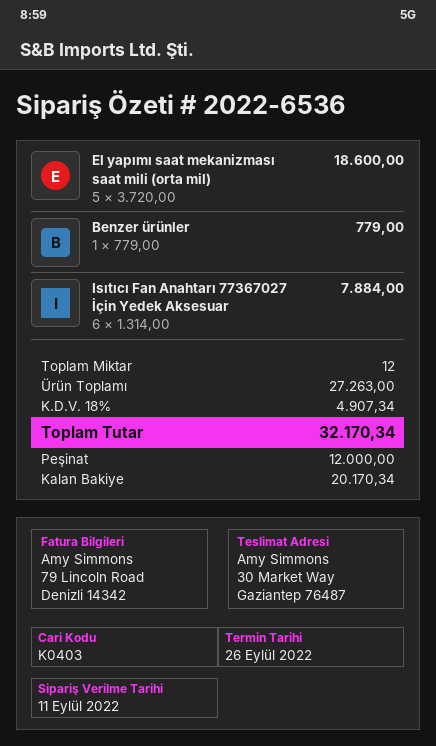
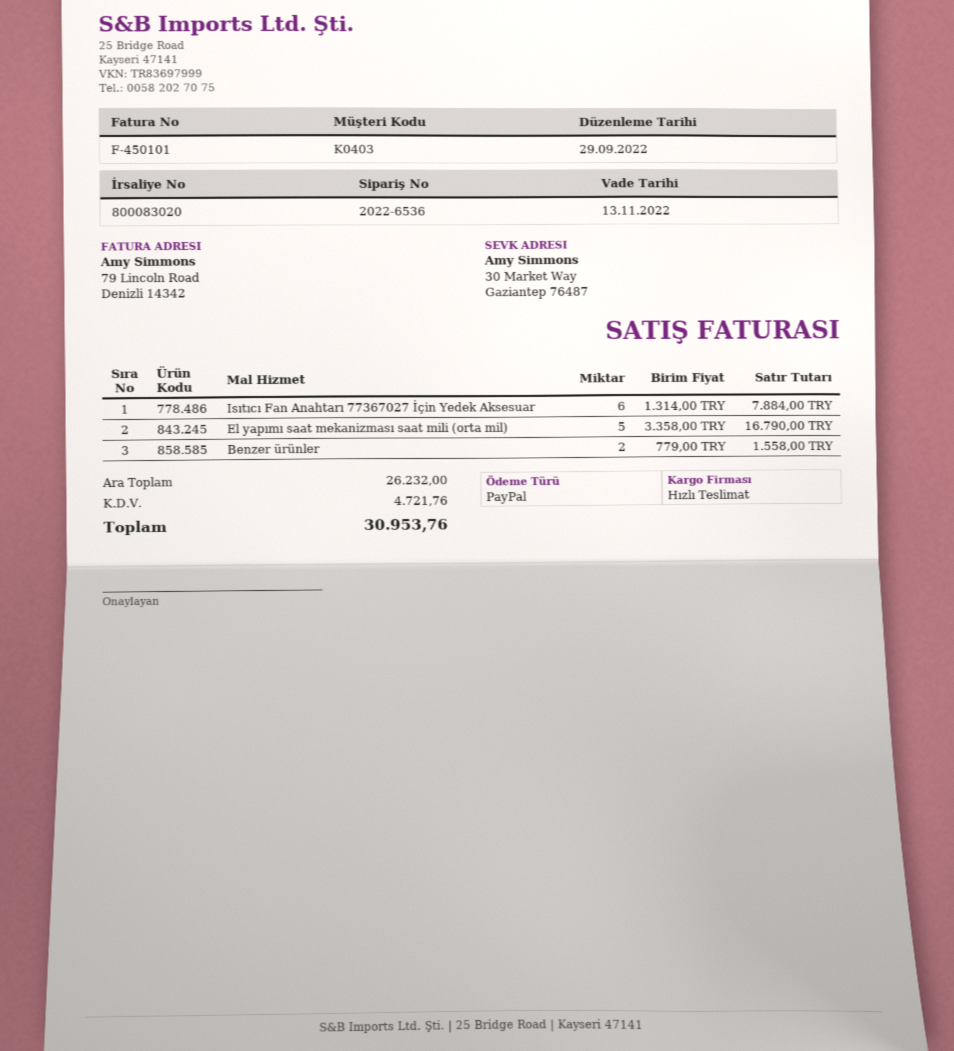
El yapımı saat mekanizması saat mili (orta mil): 5 x 3720.00 = 18600.00 -> 5 x 3358.00 = 16790.00
Benzer ürünler: 1 x 779.00 = 779.00 -> 2 x 779.00 = 1558.00
subtotal: 27263.00 -> 26232.00
tax: 4907.34 -> 4721.76
total: 32170.34 -> 30953.76

